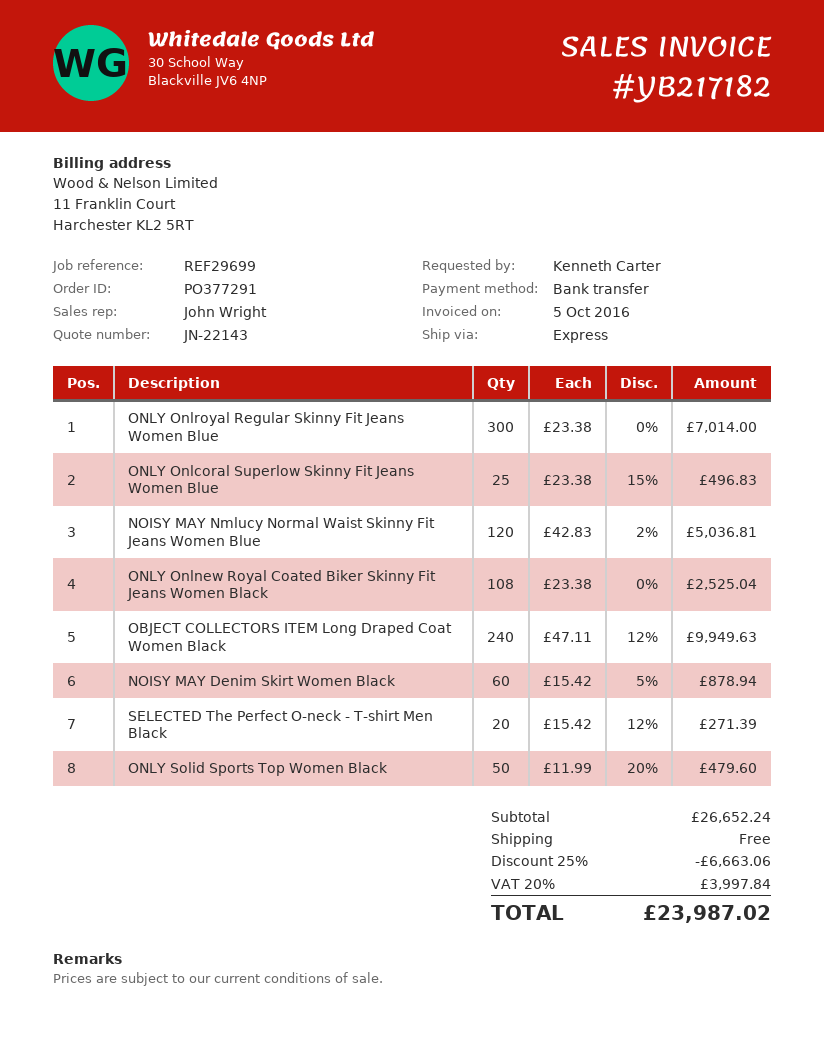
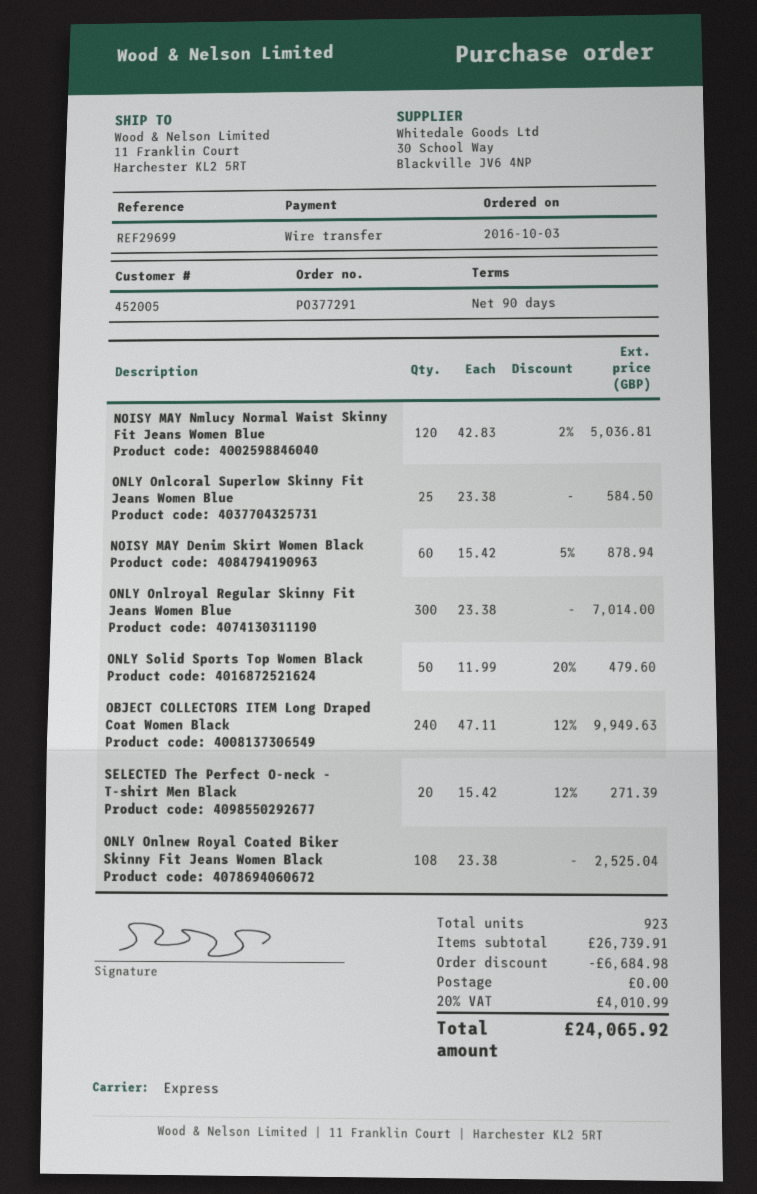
ONLY Onlcoral Superlow Skinny Fit Jeans Women Blue: 25 x 23.38 - 15% = 496.83 -> 25 x 23.38 = 584.50
subtotal: 26652.24 -> 26739.91
discount: 6663.06 -> 6684.98
tax: 20% = 3997.84 -> 20% = 4010.99
total: 23987.02 -> 24065.92

